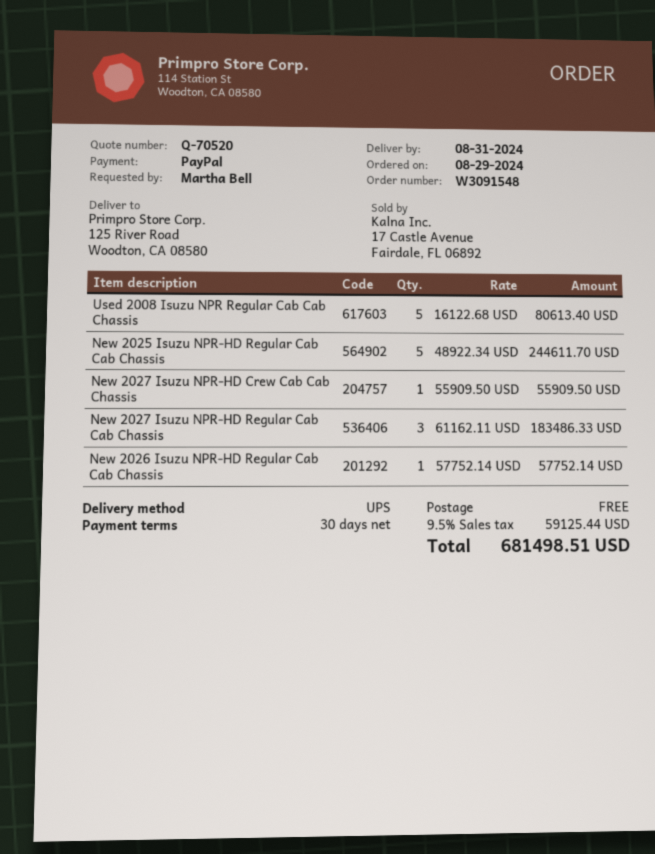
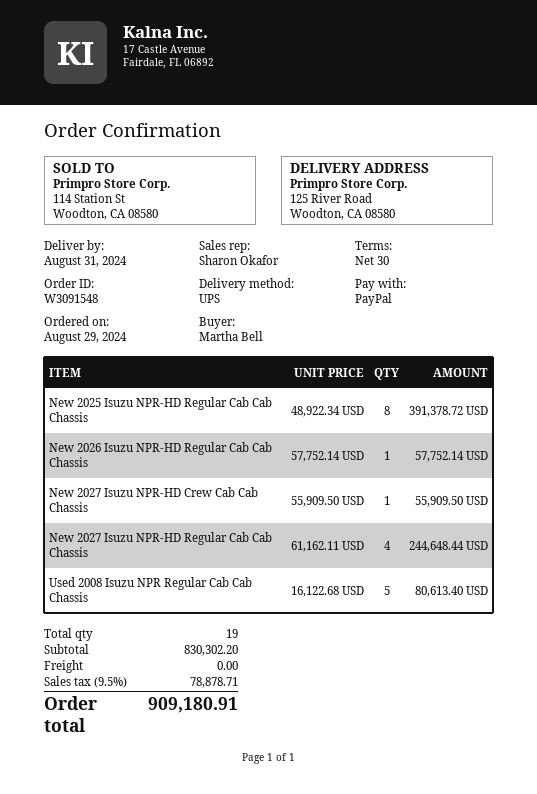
New 2025 Isuzu NPR-HD Regular Cab Cab Chassis: 5 x 48922.34 = 244611.70 -> 8 x 48922.34 = 391378.72
New 2027 Isuzu NPR-HD Regular Cab Cab Chassis: 3 x 61162.11 = 183486.33 -> 4 x 61162.11 = 244648.44
tax: 9.5% = 59125.44 -> 9.5% = 78878.71
total: 681498.51 -> 909180.91

